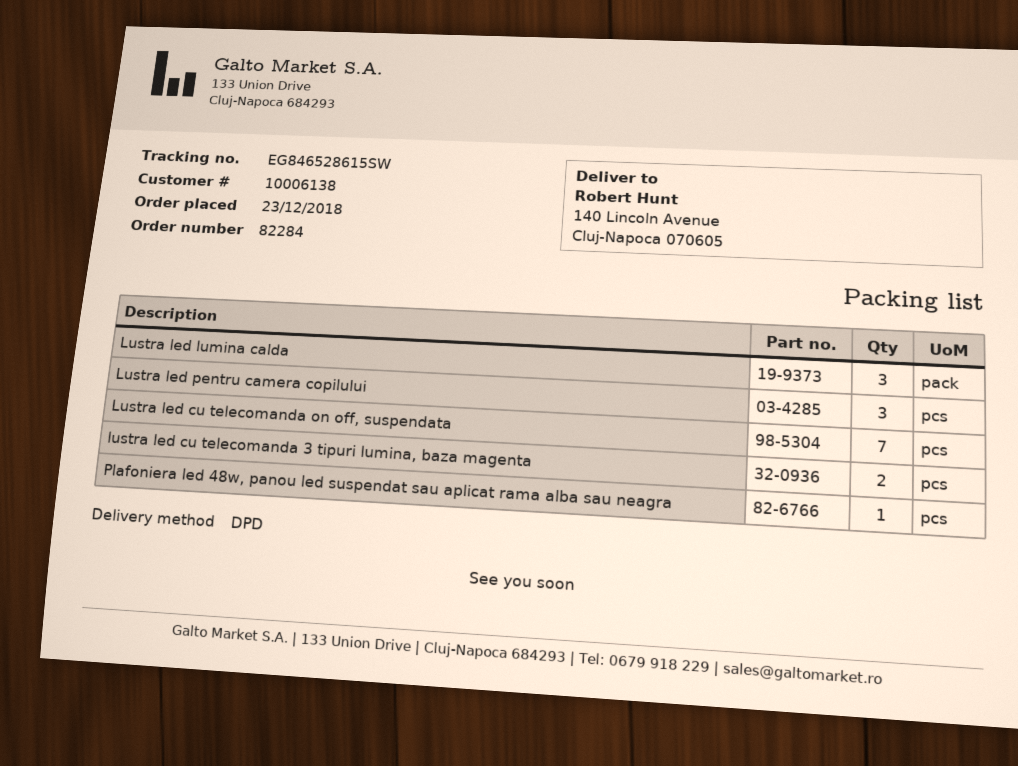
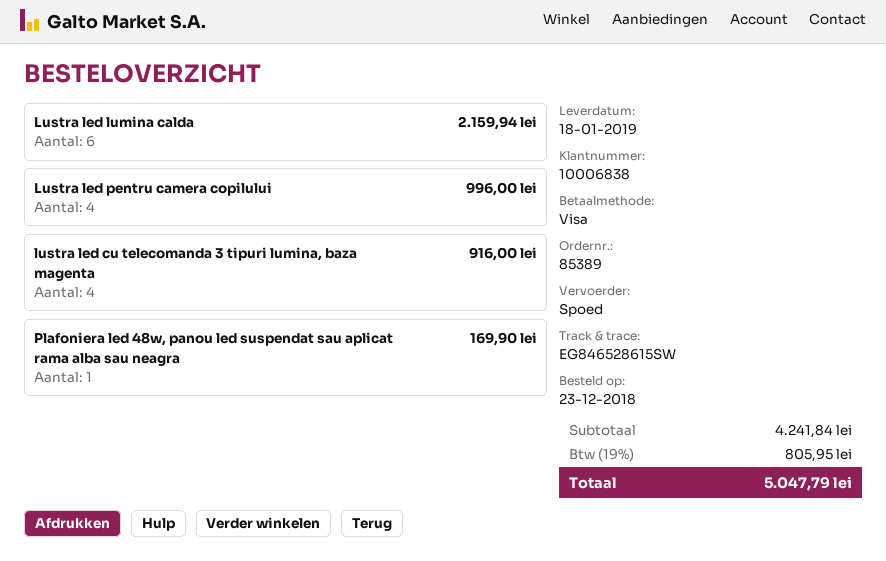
order number: 82284 -> 85389
customer number: 10006138 -> 10006838
shipping method: DPD -> express
Lustra led lumina calda: 3 -> 6
Lustra led pentru camera copilului: 3 -> 4
Lustra led cu telecomanda on off, suspendata: 7 -> none
lustra led cu telecomanda 3 tipuri lumina, baza magenta: 2 -> 4

